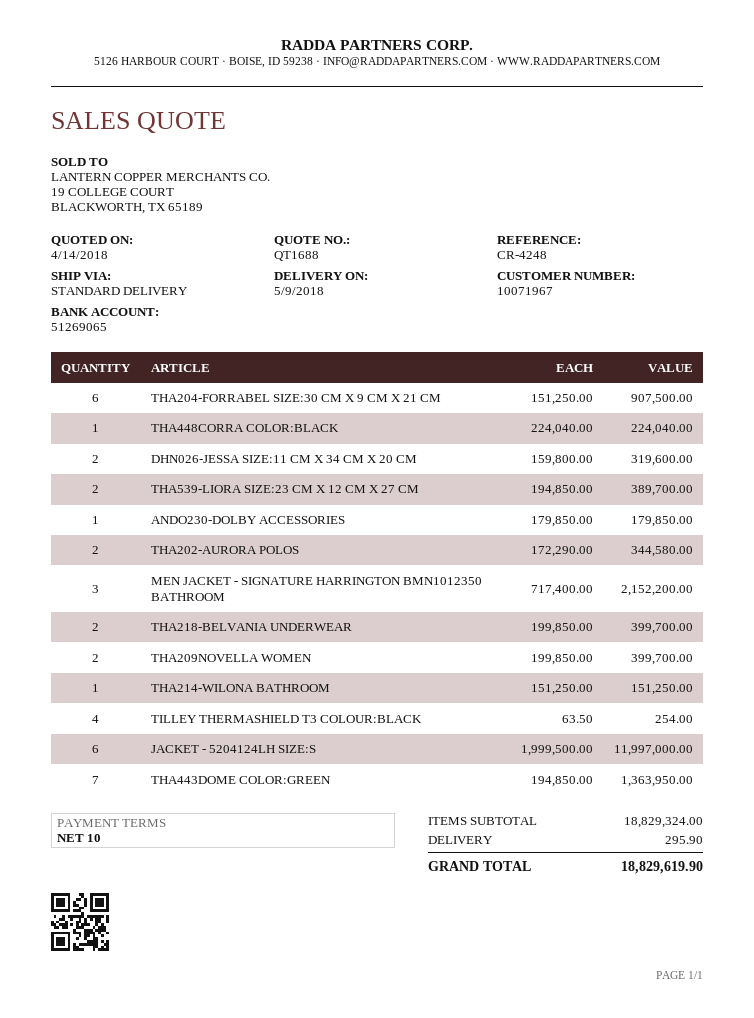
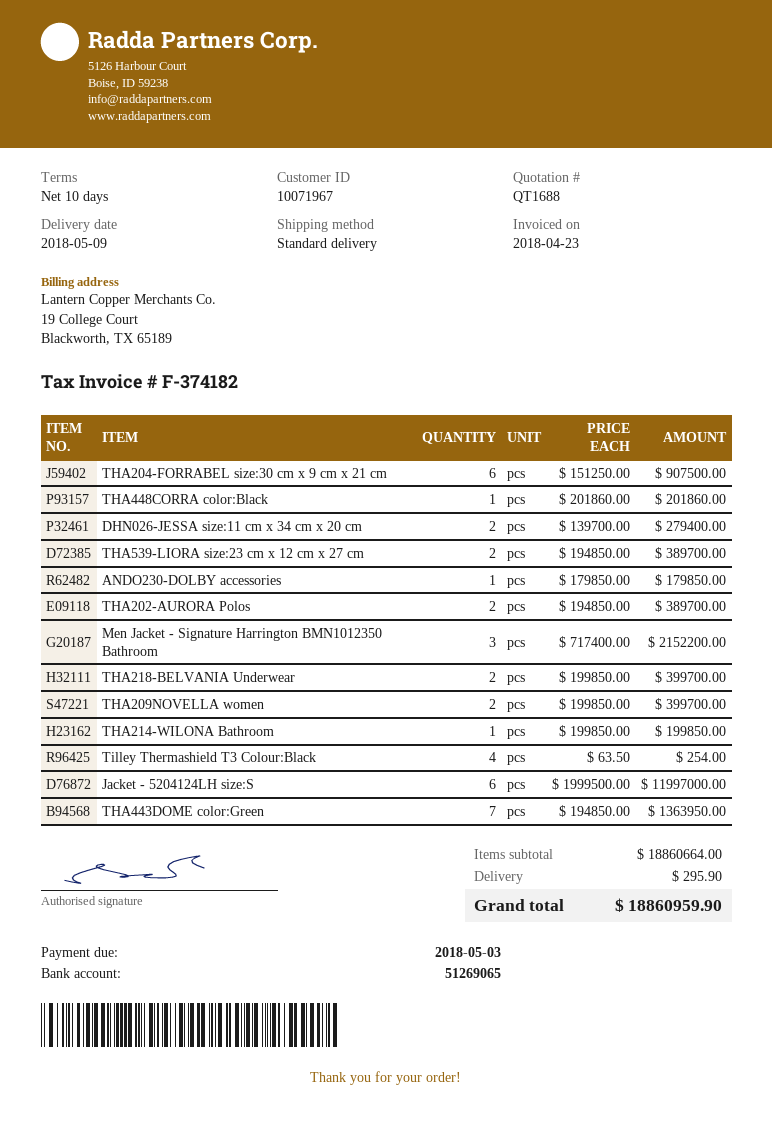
THA448CORRA COLOR:BLACK: 1 x 224040.00 = 224040.00 -> 1 x 201860.00 = 201860.00
DHN026-JESSA SIZE:11 CM X 34 CM X 20 CM: 2 x 159800.00 = 319600.00 -> 2 x 139700.00 = 279400.00
THA202-AURORA POLOS: 2 x 172290.00 = 344580.00 -> 2 x 194850.00 = 389700.00
THA214-WILONA BATHROOM: 1 x 151250.00 = 151250.00 -> 1 x 199850.00 = 199850.00
subtotal: 18829324.00 -> 18860664.00
total: 18829619.90 -> 18860959.90

